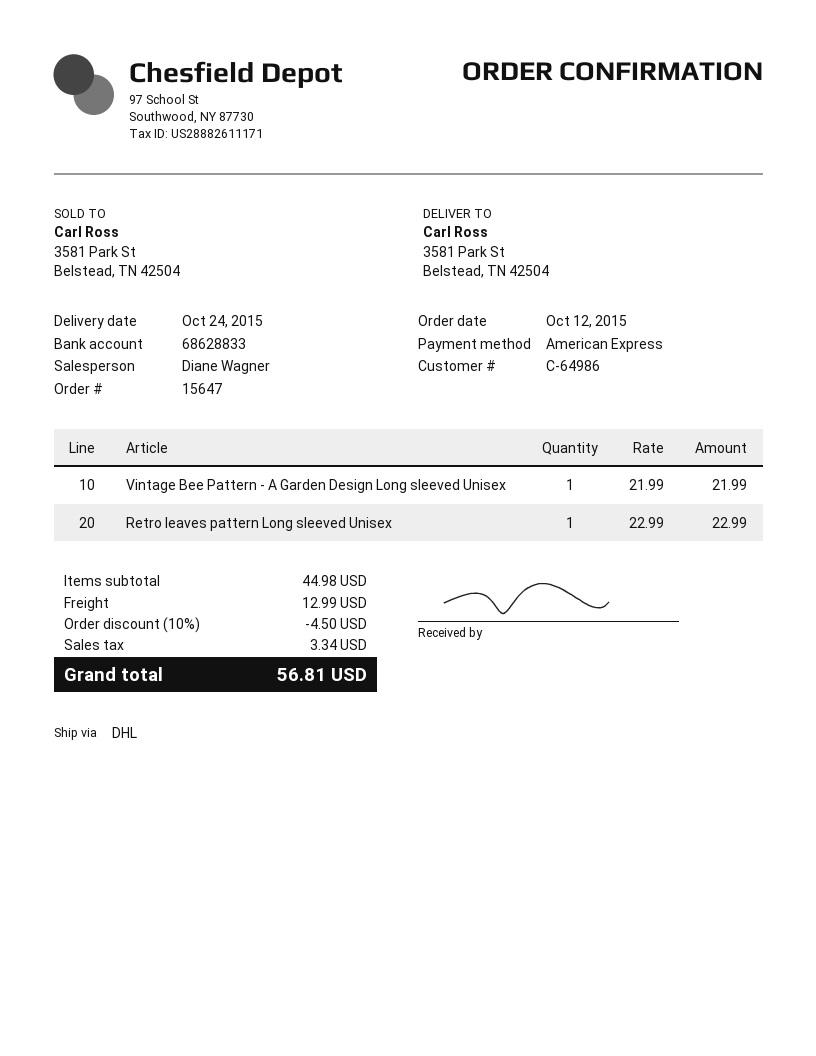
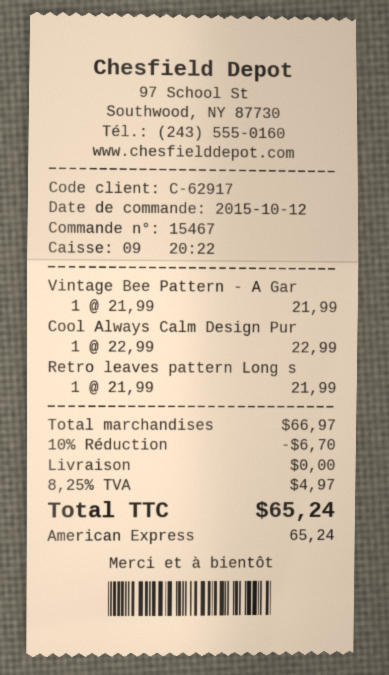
order number: 15647 -> 15467
customer number: C-64986 -> C-62917
Retro leaves pattern Long sleeved Unisex: 1 x 22.99 = 22.99 -> 1 x 21.99 = 21.99
Cool Always Calm Design Pur: none -> 1 x 22.99 = 22.99
subtotal: 44.98 -> 66.97
discount: 10% = 4.50 -> 10% = 6.70
shipping: 12.99 -> 0.00
tax: 3.34 -> 4.97
total: 56.81 -> 65.24

